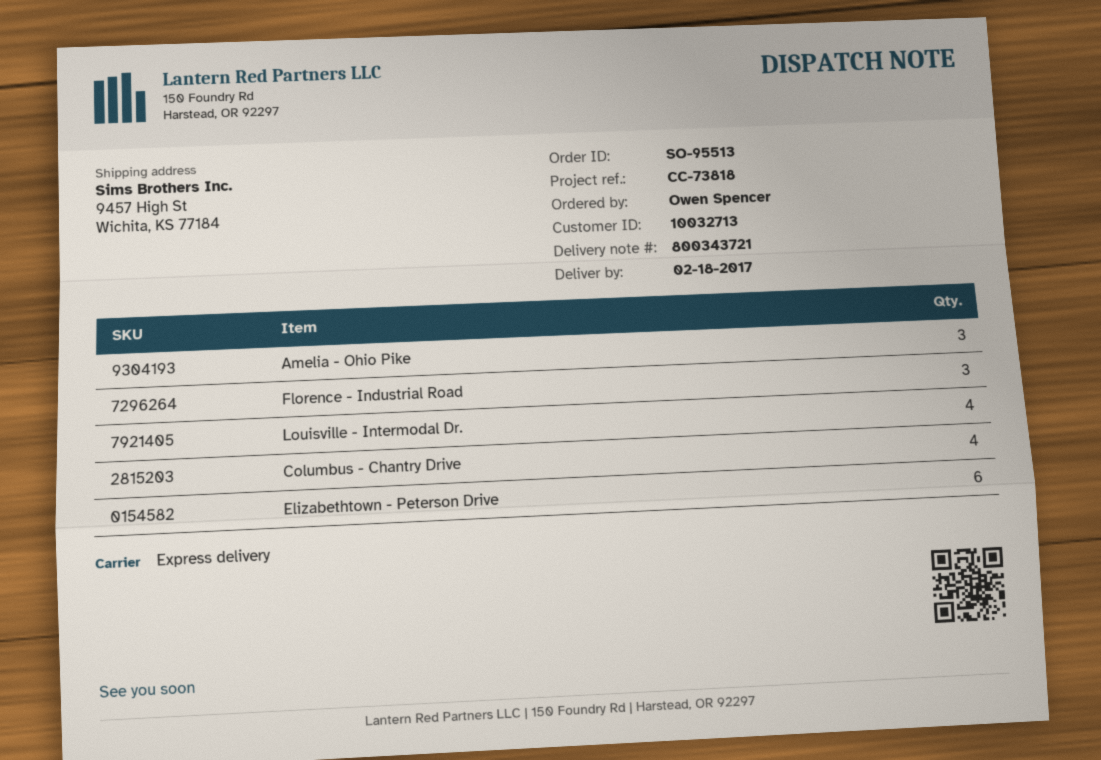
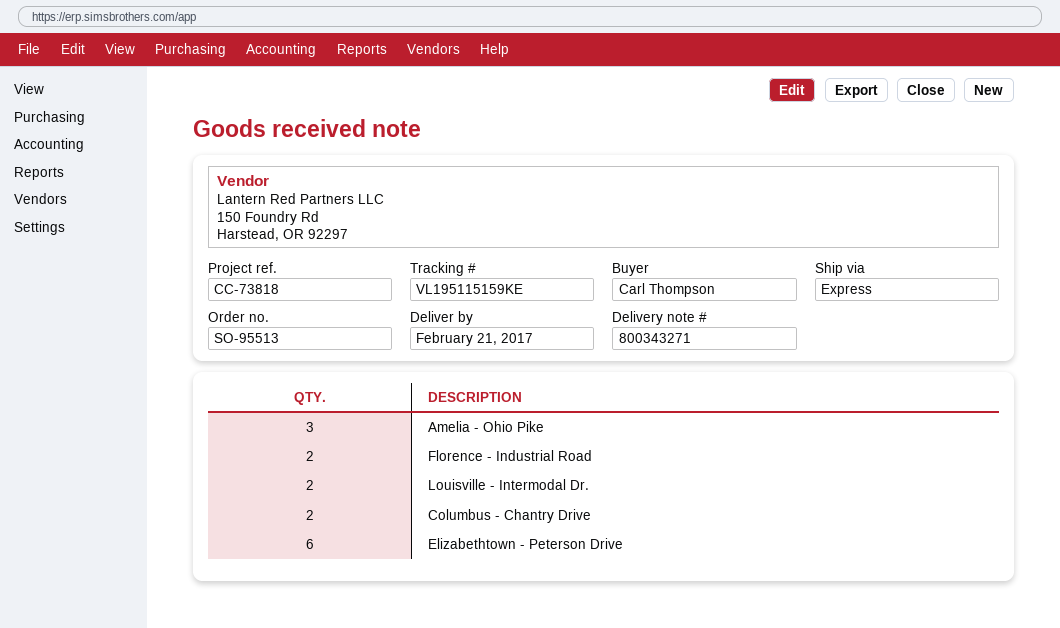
delivery note number: 800343721 -> 800343271
delivery date: 2017-02-18 -> 2017-02-21
ordered by: Owen Spencer -> Carl Thompson
Florence - Industrial Road: 3 -> 2
Louisville - Intermodal Dr.: 4 -> 2
Columbus - Chantry Drive: 4 -> 2

